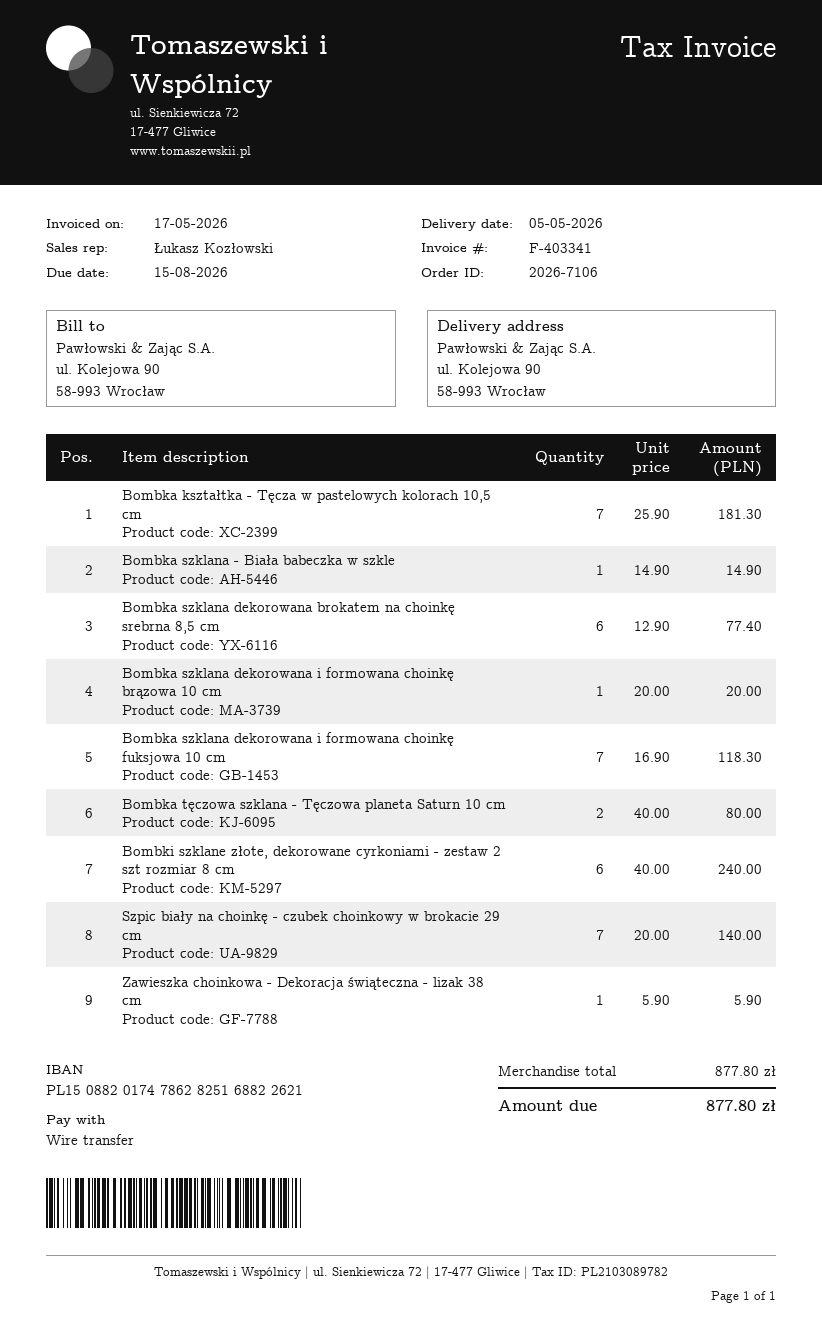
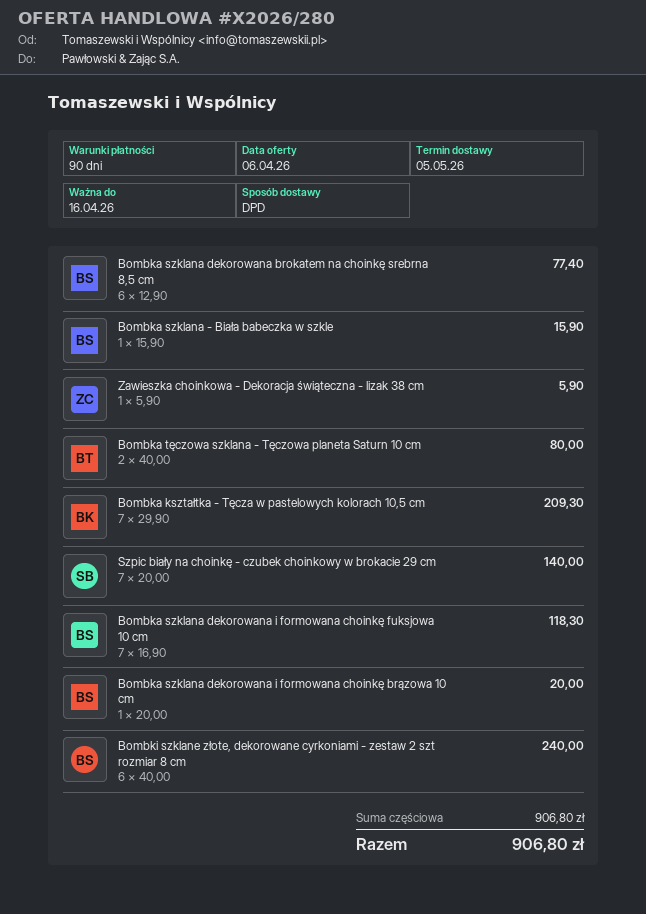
Bombka kształtka - Tęcza w pastelowych kolorach 10,5 cm: 7 x 25.90 = 181.30 -> 7 x 29.90 = 209.30
Bombka szklana - Biała babeczka w szkle: 1 x 14.90 = 14.90 -> 1 x 15.90 = 15.90
subtotal: 877.80 -> 906.80
total: 877.80 -> 906.80

